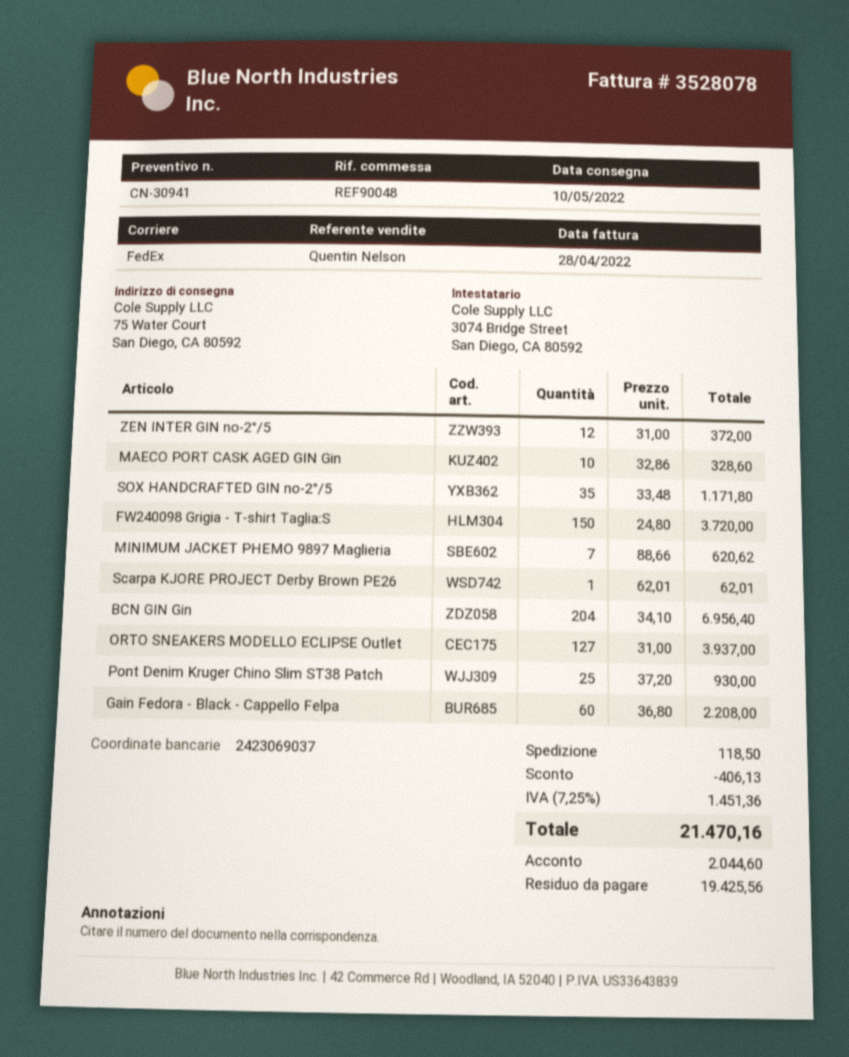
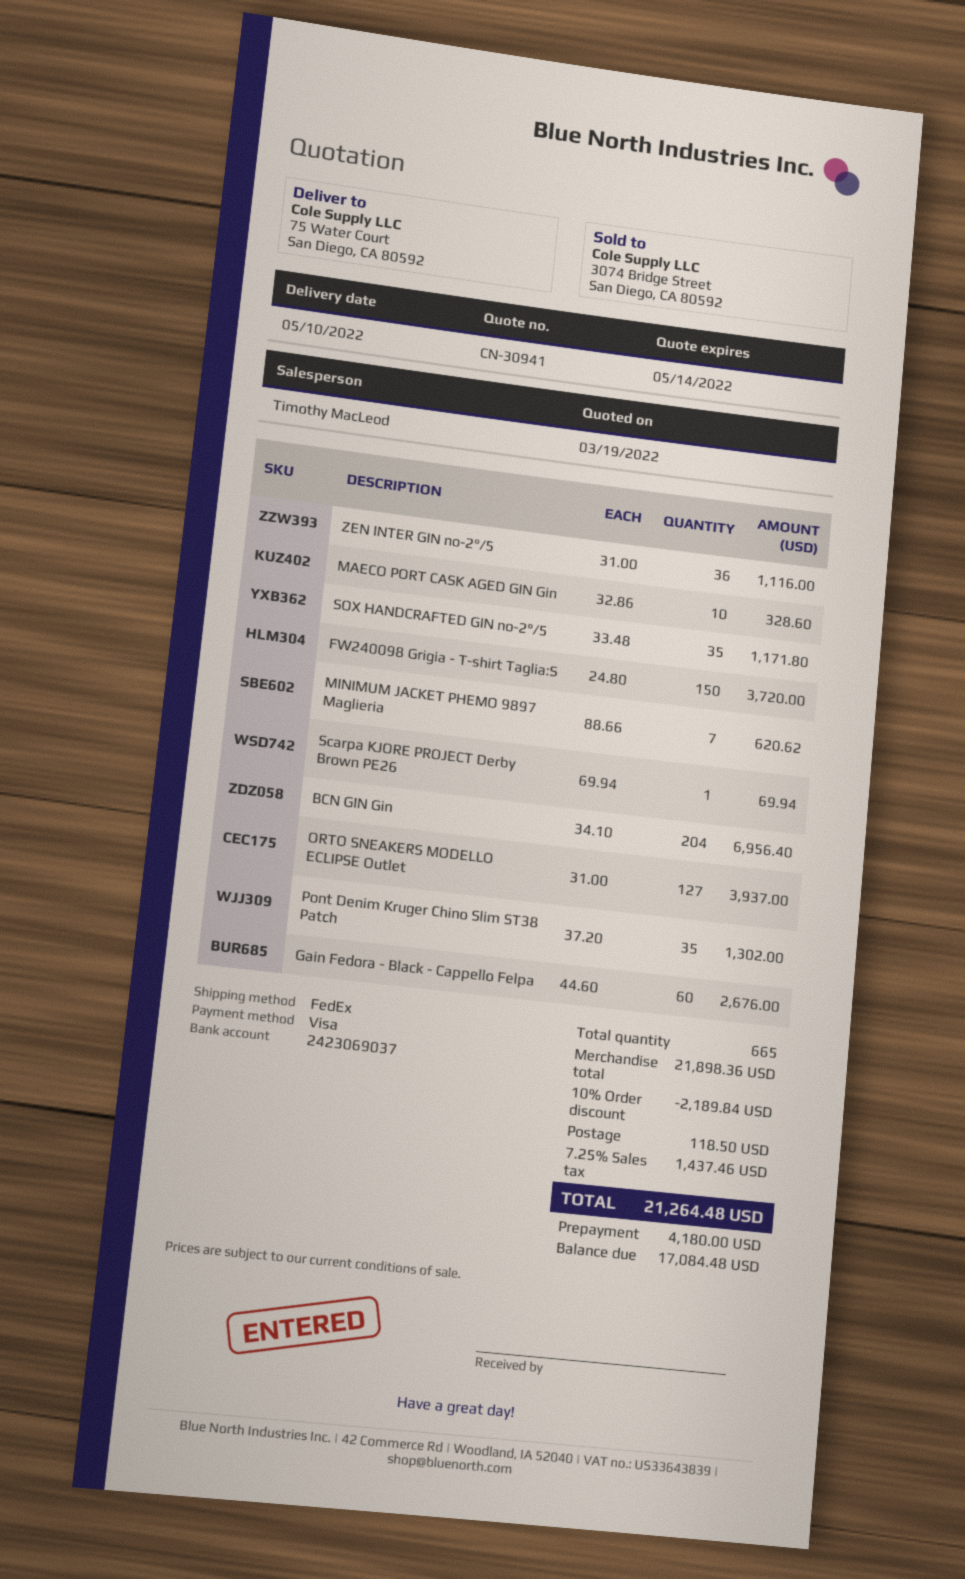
sales rep: Quentin Nelson -> Timothy MacLeod
ZEN INTER GIN no-2°/5: 12 x 31.00 = 372.00 -> 36 x 31.00 = 1116.00
Scarpa KJORE PROJECT Derby Brown PE26: 1 x 62.01 = 62.01 -> 1 x 69.94 = 69.94
Pont Denim Kruger Chino Slim ST38 Patch: 25 x 37.20 = 930.00 -> 35 x 37.20 = 1302.00
Gain Fedora - Black - Cappello Felpa: 60 x 36.80 = 2208.00 -> 60 x 44.60 = 2676.00
discount: 406.13 -> 2189.84
tax: 7.25% = 1451.36 -> 7.25% = 1437.46
total: 21470.16 -> 21264.48
deposit: 2044.60 -> 4180.00
balance: 19425.56 -> 17084.48

